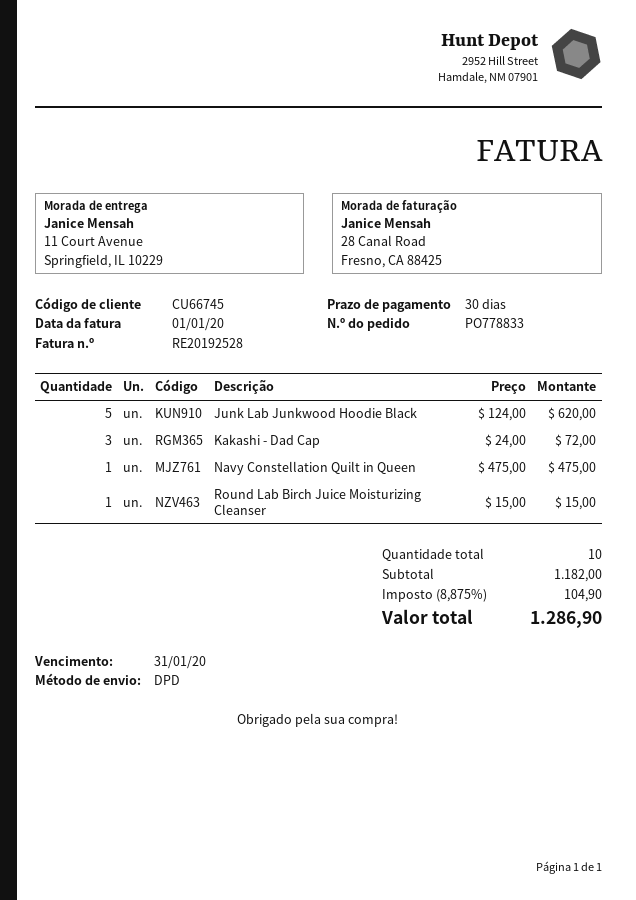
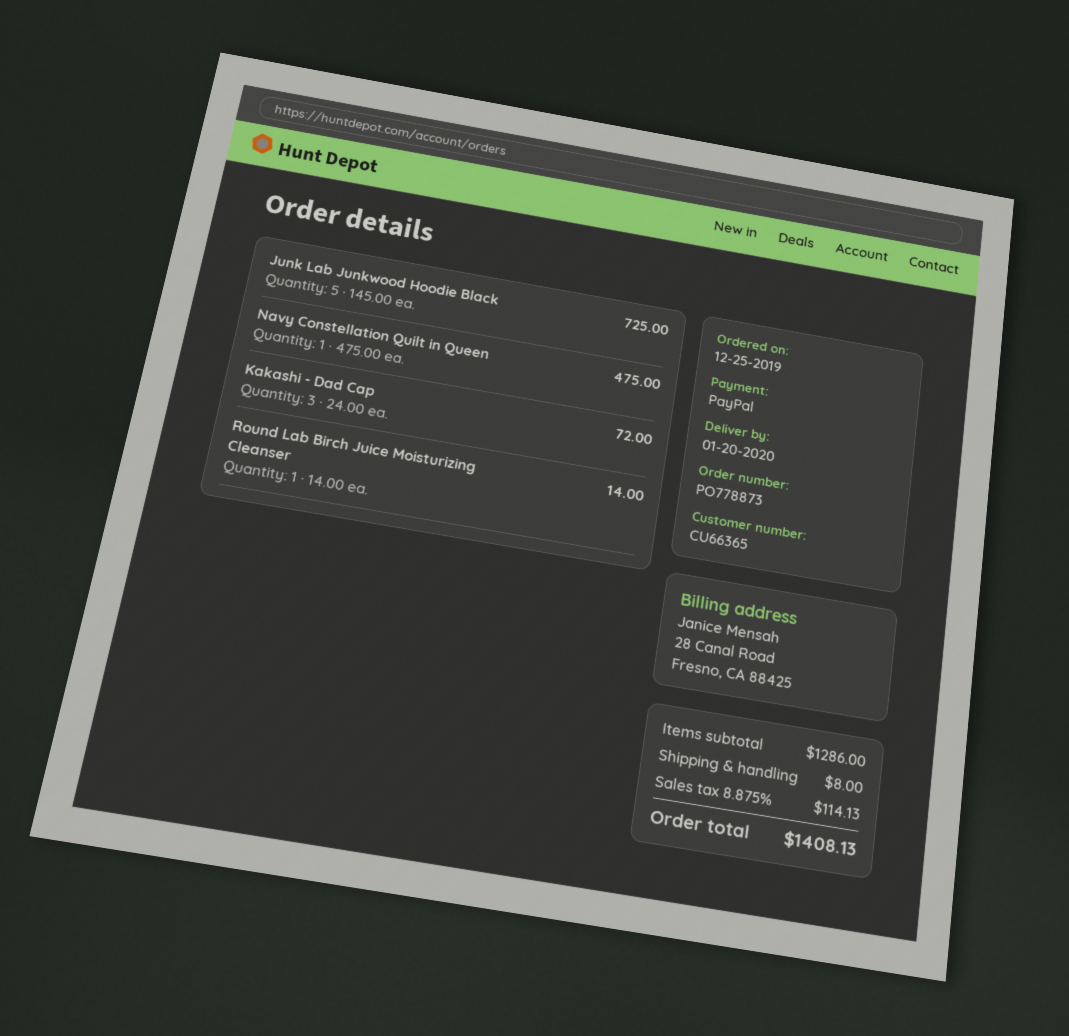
order number: PO778833 -> PO778873
customer number: CU66745 -> CU66365
Junk Lab Junkwood Hoodie Black: 5 x 124.00 = 620.00 -> 5 x 145.00 = 725.00
Round Lab Birch Juice Moisturizing Cleanser: 1 x 15.00 = 15.00 -> 1 x 14.00 = 14.00
subtotal: 1182.00 -> 1286.00
shipping: none -> 8.00
tax: 8.875% = 104.90 -> 8.875% = 114.13
total: 1286.90 -> 1408.13

